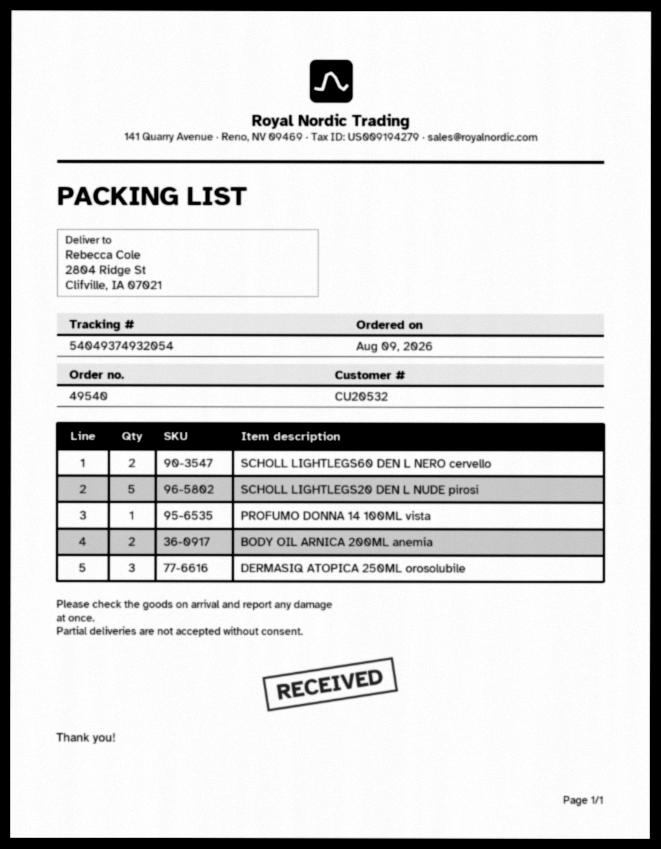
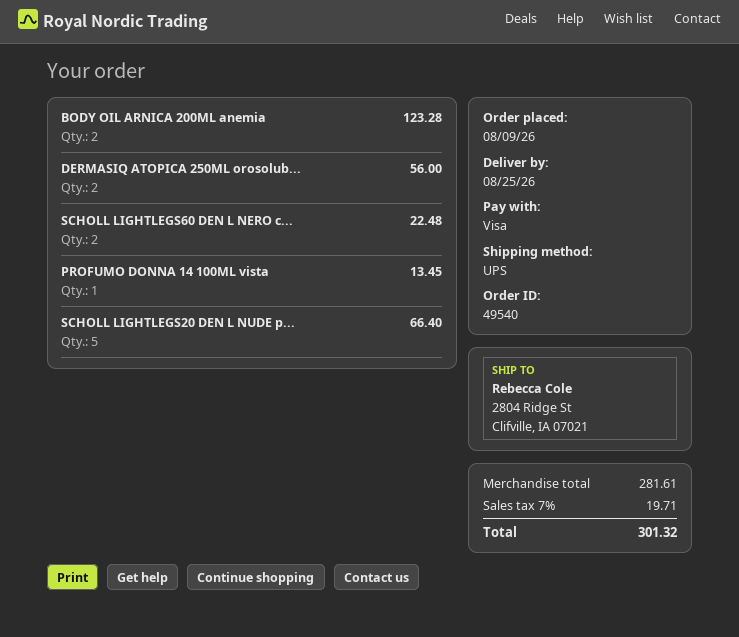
DERMASIQ ATOPICA 250ML orosolubile: 3 -> 2

